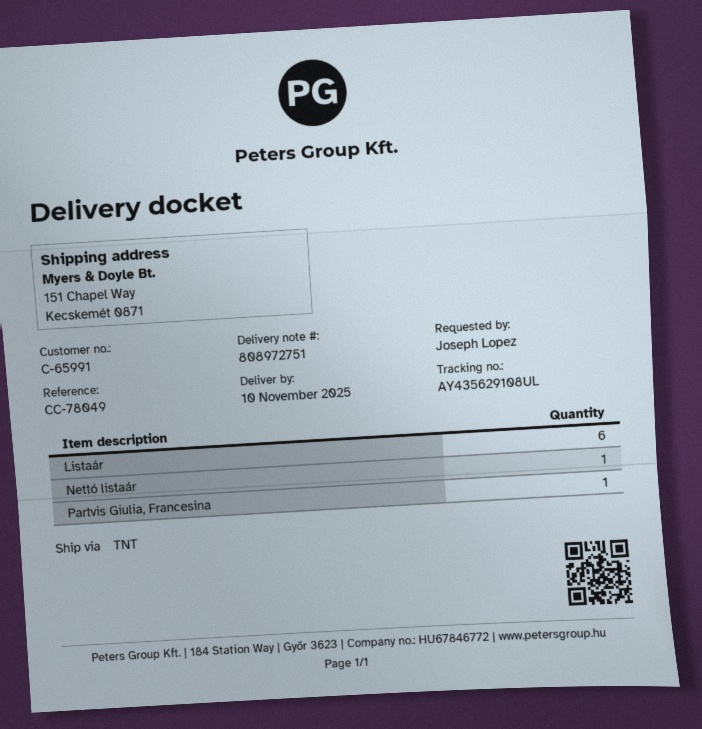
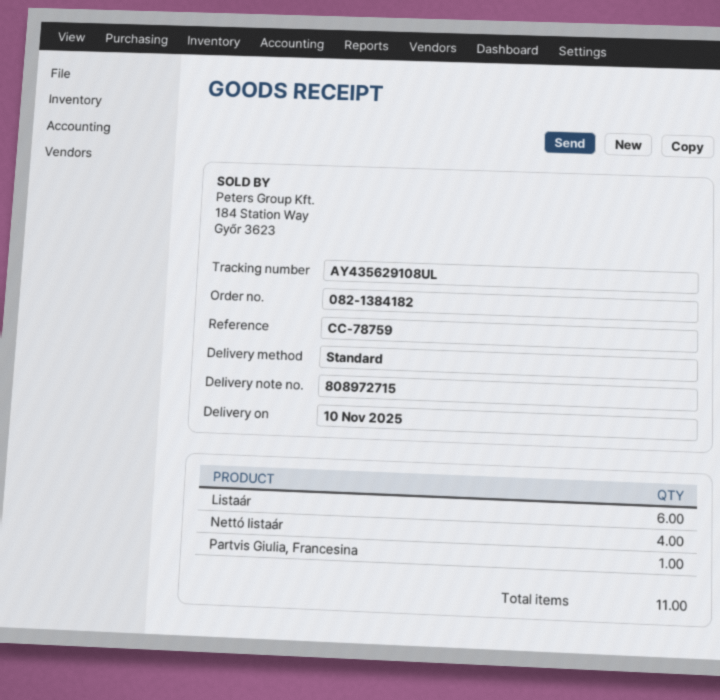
delivery note number: 808972751 -> 808972715
reference: CC-78049 -> CC-78759
shipping method: TNT -> standard
Nettó listaár: 1 -> 4

